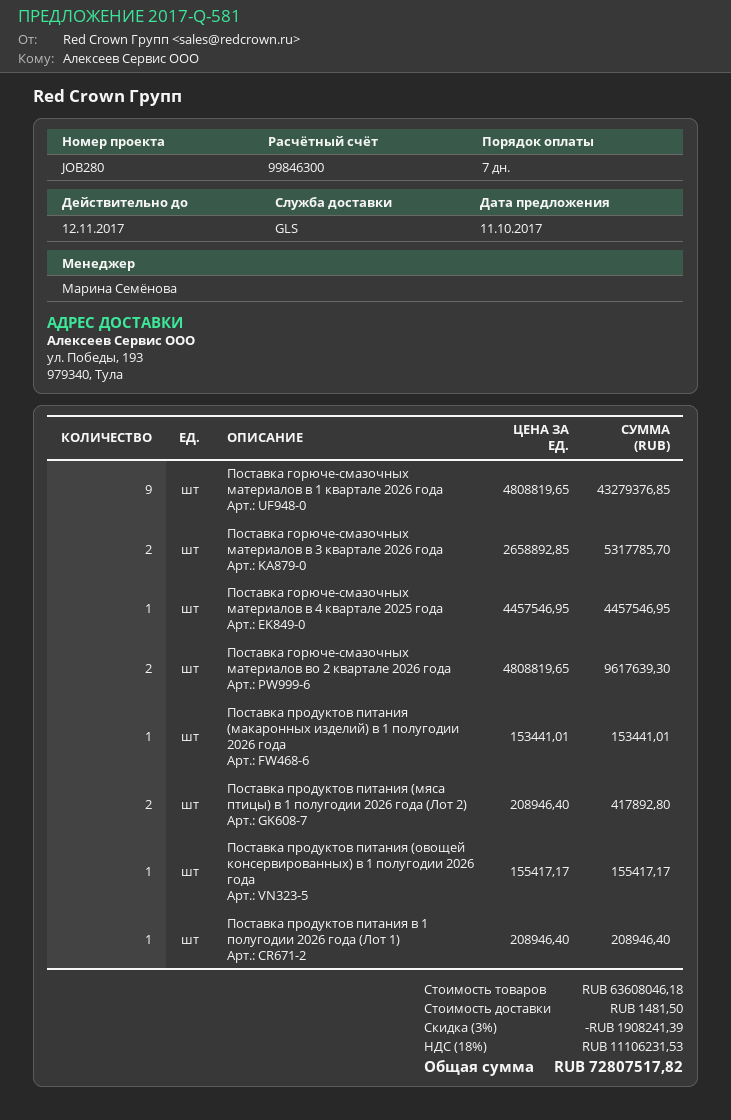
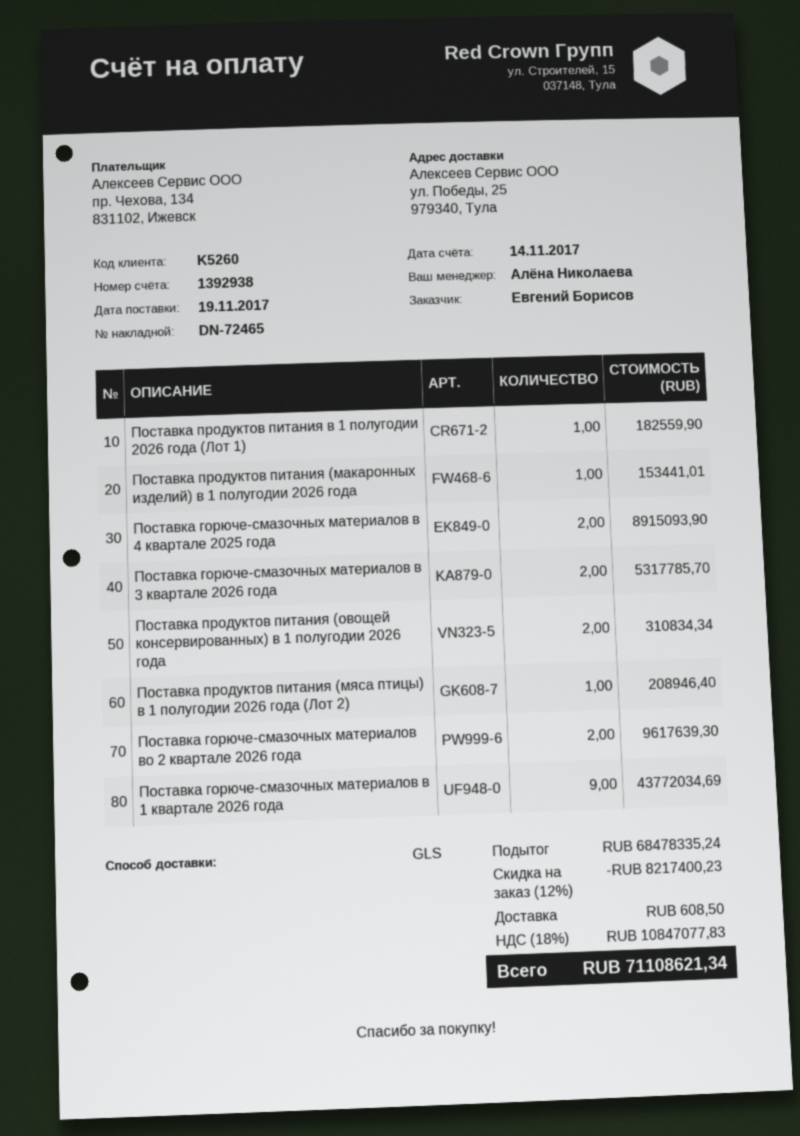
sales rep: Марина Семёнова -> Алёна Николаева
ship to: ул. Победы, 193, 979340, Тула -> ул. Победы, 25, 979340, Тула
Поставка горюче-смазочных материалов в 1 квартале 2026 года: 9 for 43279376.85 -> 9 for 43772034.69
Поставка горюче-смазочных материалов в 4 квартале 2025 года: 1 for 4457546.95 -> 2 for 8915093.90
Поставка продуктов питания (мяса птицы) в 1 полугодии 2026 года (Лот 2): 2 for 417892.80 -> 1 for 208946.40
Поставка продуктов питания (овощей консервированных) в 1 полугодии 2026 года: 1 for 155417.17 -> 2 for 310834.34
Поставка продуктов питания в 1 полугодии 2026 года (Лот 1): 1 for 208946.40 -> 1 for 182559.90
subtotal: 63608046.18 -> 68478335.24
discount: 3% = 1908241.39 -> 12% = 8217400.23
shipping: 1481.50 -> 608.50
tax: 18% = 11106231.53 -> 18% = 10847077.83
total: 72807517.82 -> 71108621.34

